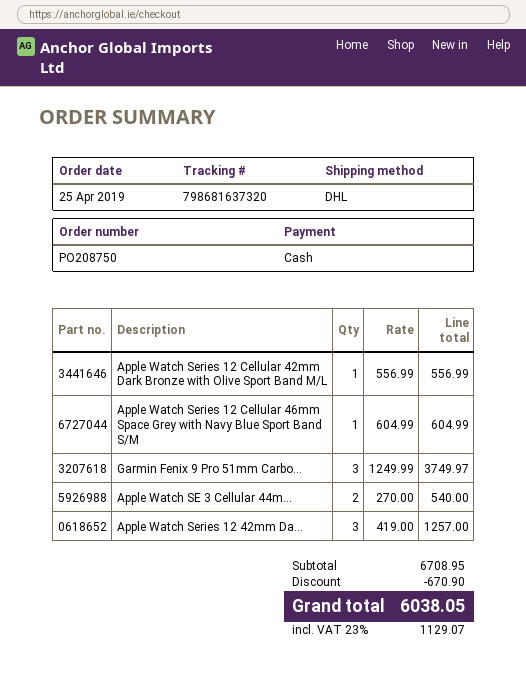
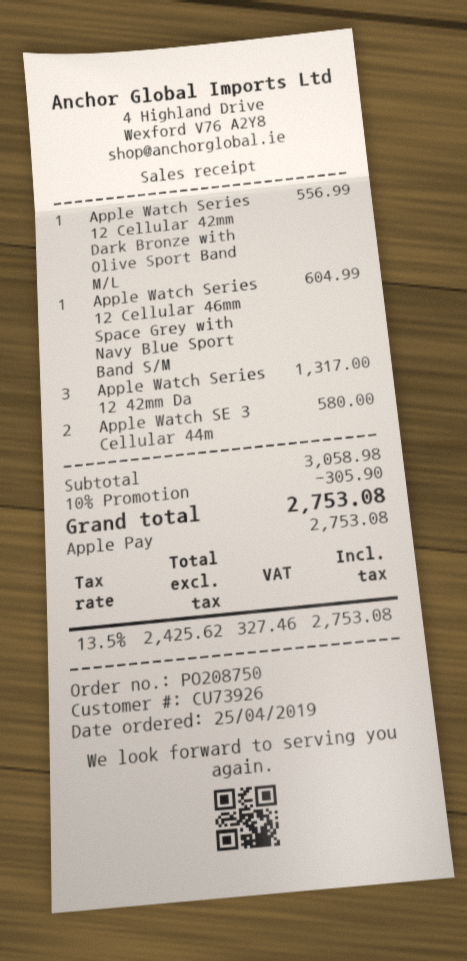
payment method: cash -> Apple Pay
Garmin Fenix 9 Pro 51mm Carbo...: 3 for 3749.97 -> none
Apple Watch SE 3 Cellular 44m...: 2 for 540.00 -> 2 for 580.00
Apple Watch Series 12 42mm Da...: 3 for 1257.00 -> 3 for 1317.00
subtotal: 6708.95 -> 3058.98
discount: 670.90 -> 305.90
tax: 23% = 1129.07 -> 13.5% = 327.46
total: 6038.05 -> 2753.08

